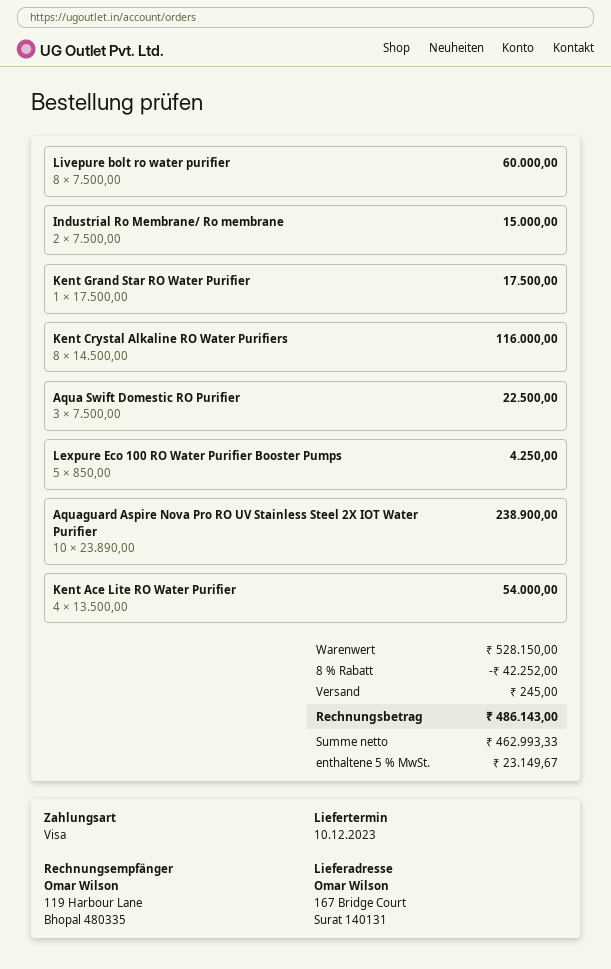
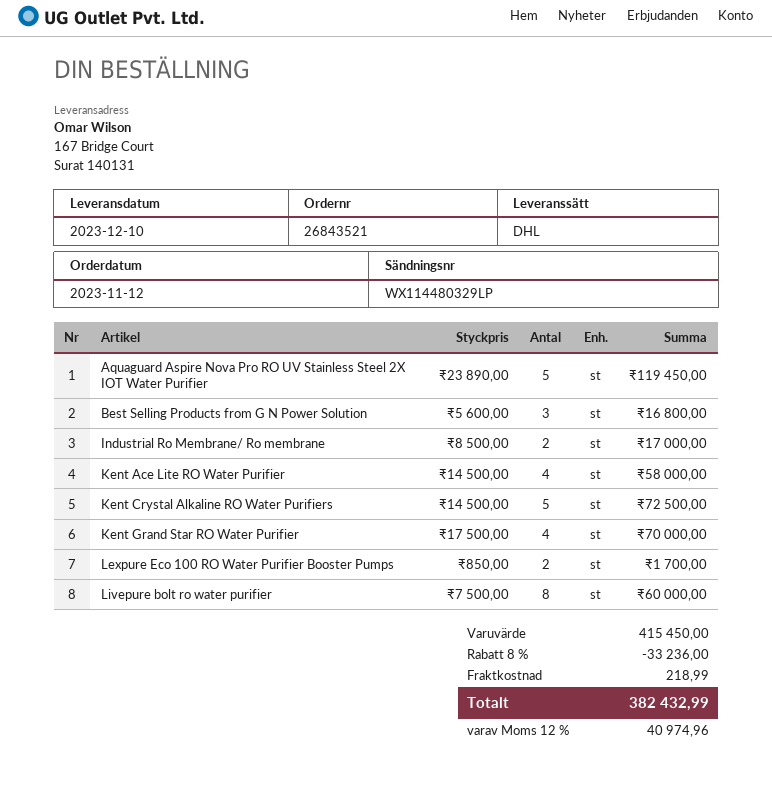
Industrial Ro Membrane/ Ro membrane: 2 x 7500.00 = 15000.00 -> 2 x 8500.00 = 17000.00
Kent Grand Star RO Water Purifier: 1 x 17500.00 = 17500.00 -> 4 x 17500.00 = 70000.00
Kent Crystal Alkaline RO Water Purifiers: 8 x 14500.00 = 116000.00 -> 5 x 14500.00 = 72500.00
Aqua Swift Domestic RO Purifier: 3 x 7500.00 = 22500.00 -> none
Lexpure Eco 100 RO Water Purifier Booster Pumps: 5 x 850.00 = 4250.00 -> 2 x 850.00 = 1700.00
Aquaguard Aspire Nova Pro RO UV Stainless Steel 2X IOT Water Purifier: 10 x 23890.00 = 238900.00 -> 5 x 23890.00 = 119450.00
Kent Ace Lite RO Water Purifier: 4 x 13500.00 = 54000.00 -> 4 x 14500.00 = 58000.00
Best Selling Products from G N Power Solution: none -> 3 x 5600.00 = 16800.00
subtotal: 528150.00 -> 415450.00
discount: 8% = 42252.00 -> 8% = 33236.00
shipping: 245.00 -> 218.99
tax: 5% = 23149.67 -> 12% = 40974.96
total: 486143.00 -> 382432.99

